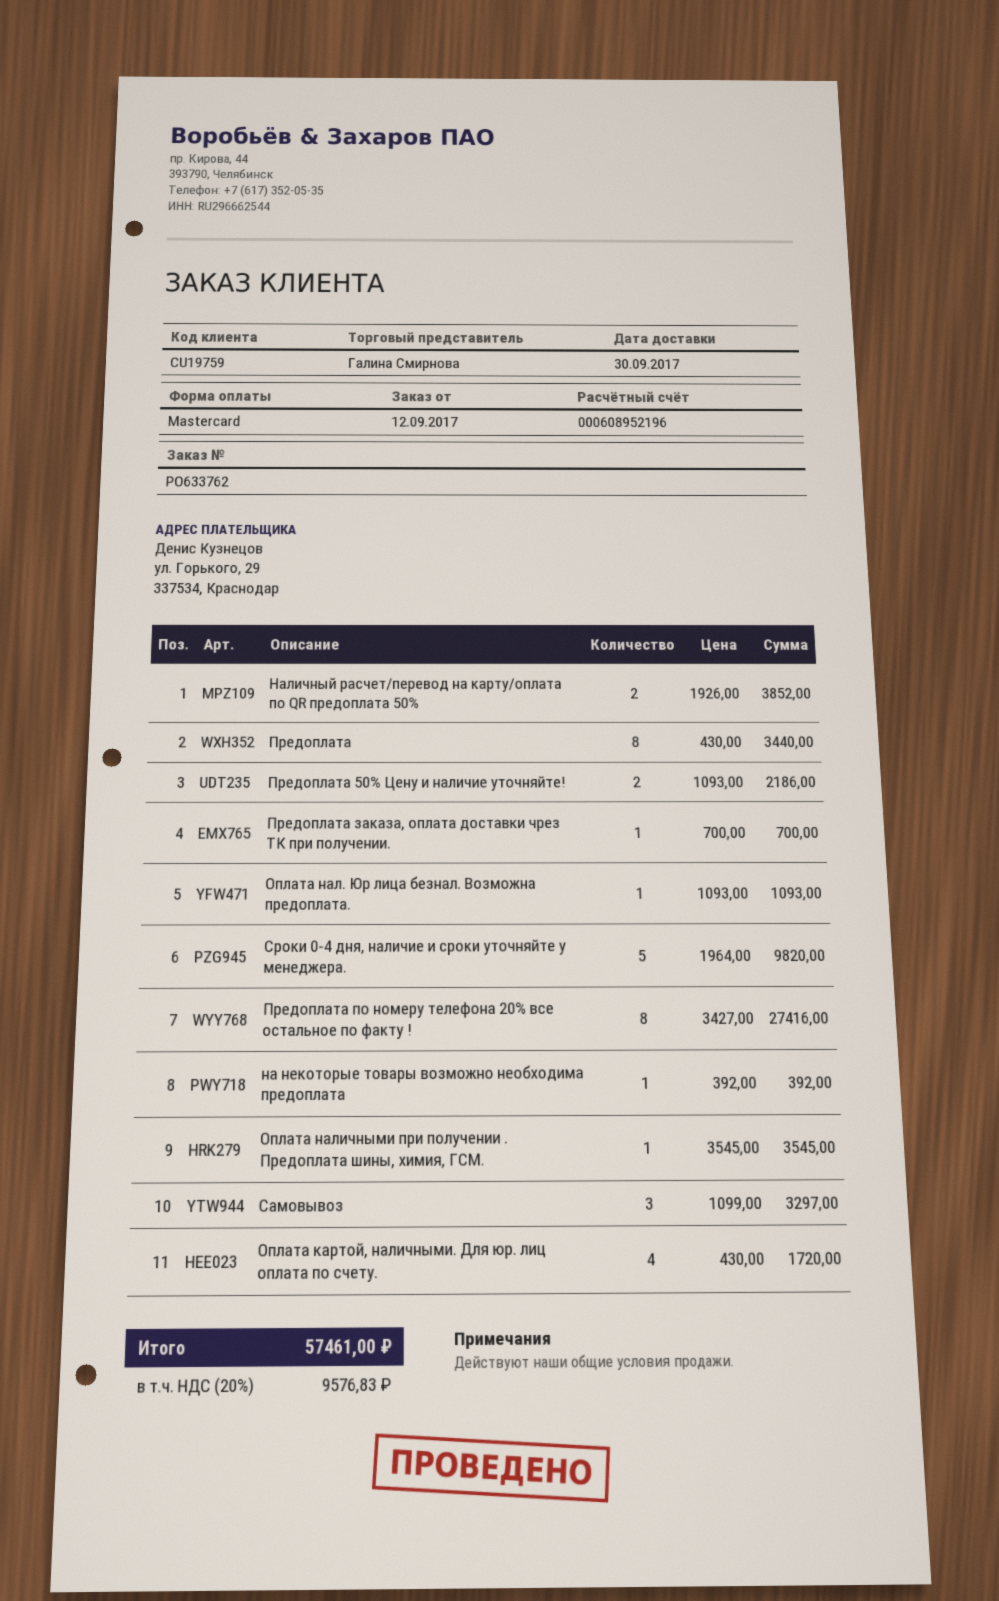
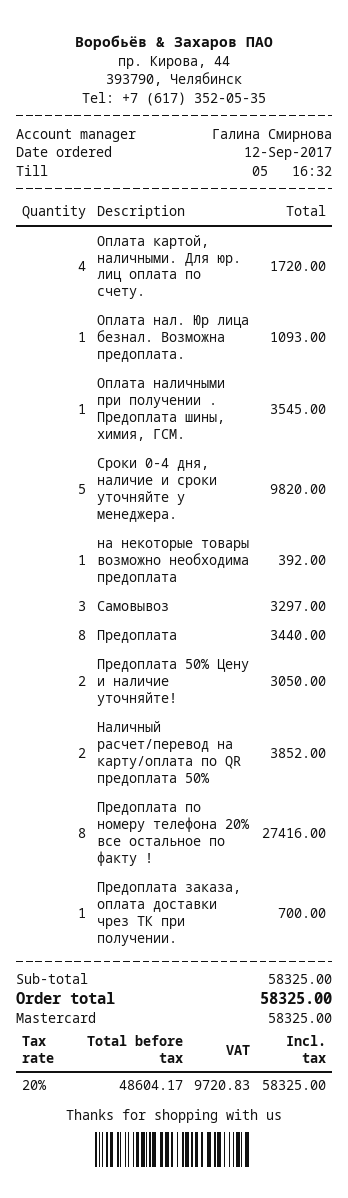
Предоплата 50% Цену и наличие уточняйте!: 2 for 2186.00 -> 2 for 3050.00
tax: 20% = 9576.83 -> 20% = 9720.83
total: 57461.00 -> 58325.00

